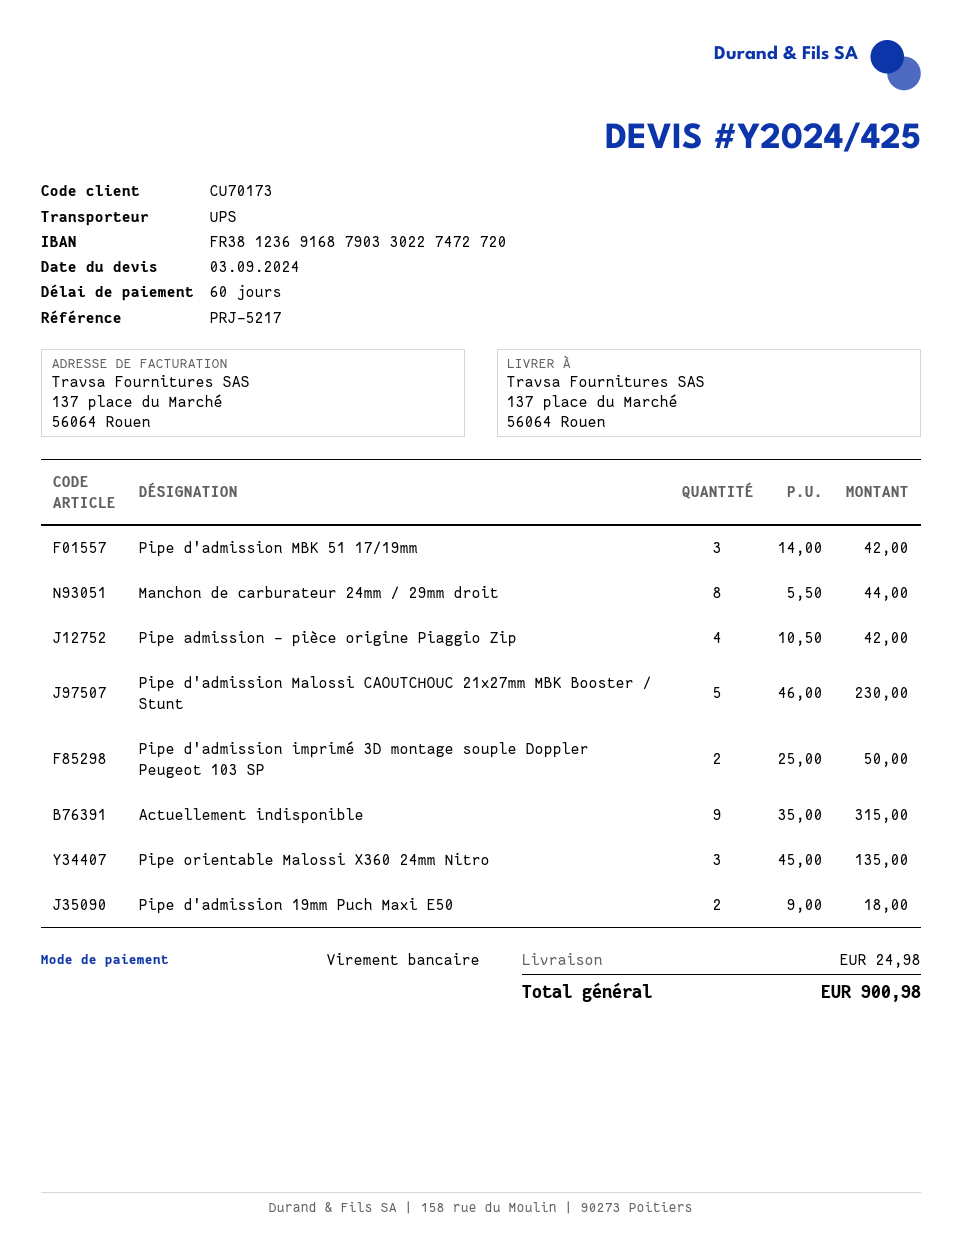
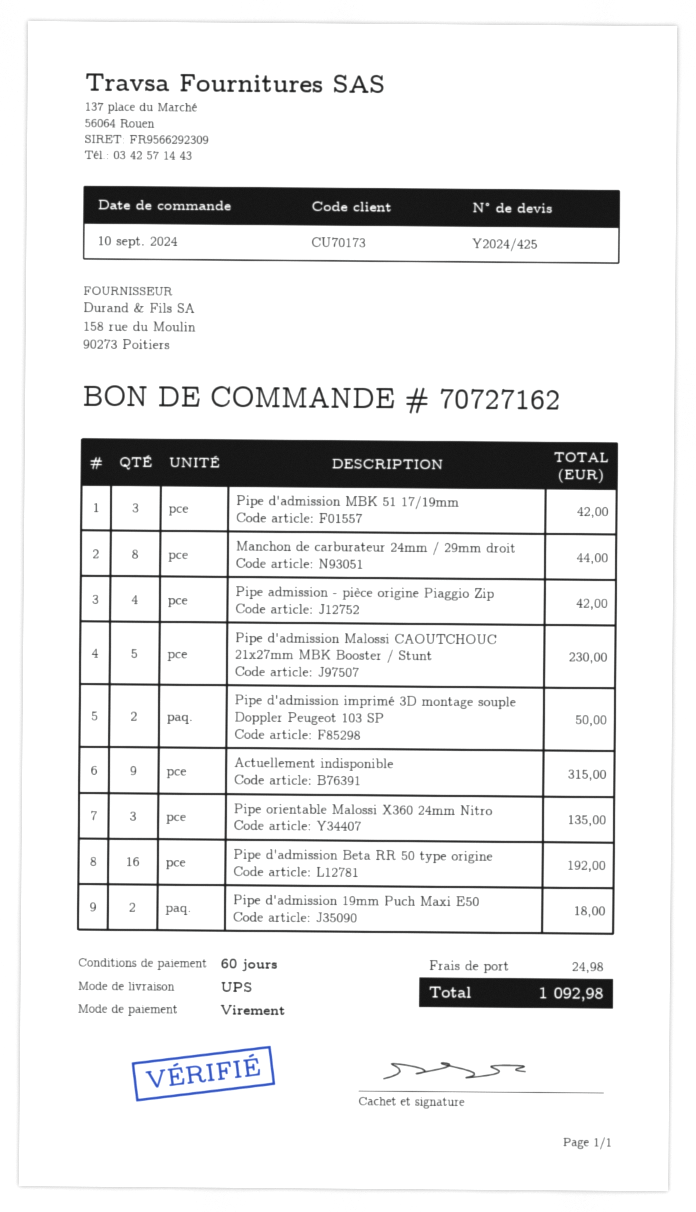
Pipe d'admission Beta RR 50 type origine: none -> 16 for 192.00
total: 900.98 -> 1092.98

